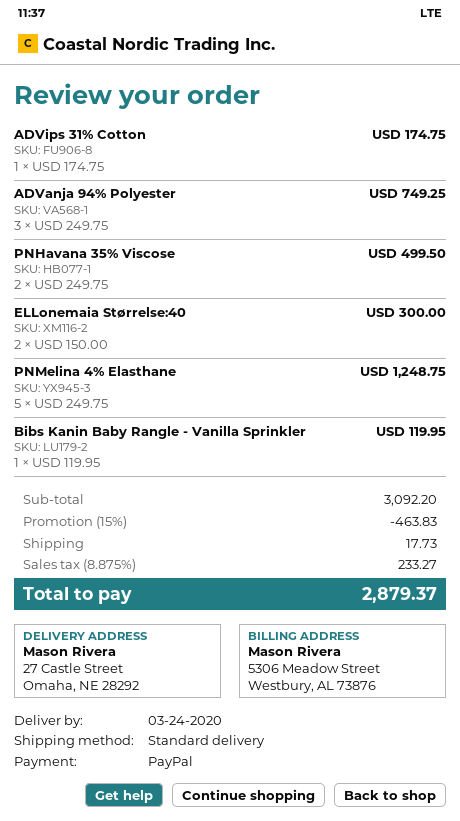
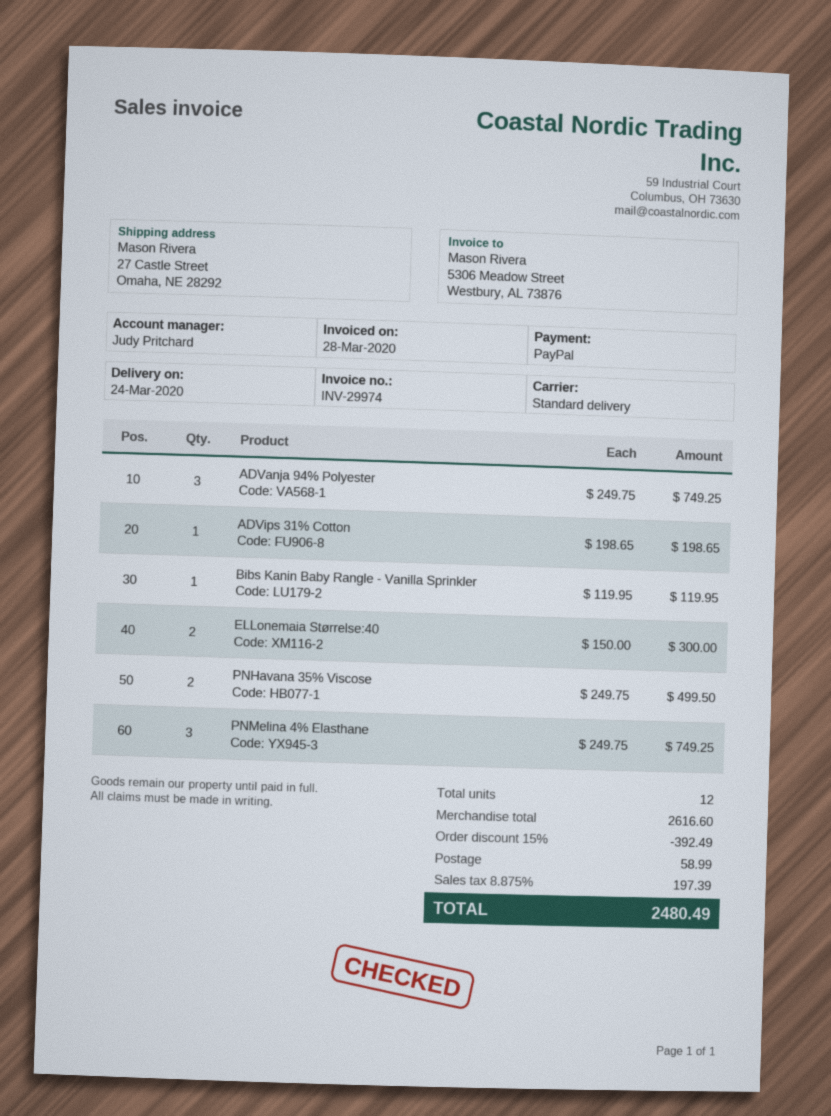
ADVips 31% Cotton: 1 x 174.75 = 174.75 -> 1 x 198.65 = 198.65
PNMelina 4% Elasthane: 5 x 249.75 = 1248.75 -> 3 x 249.75 = 749.25
subtotal: 3092.20 -> 2616.60
discount: 15% = 463.83 -> 15% = 392.49
shipping: 17.73 -> 58.99
tax: 8.875% = 233.27 -> 8.875% = 197.39
total: 2879.37 -> 2480.49

